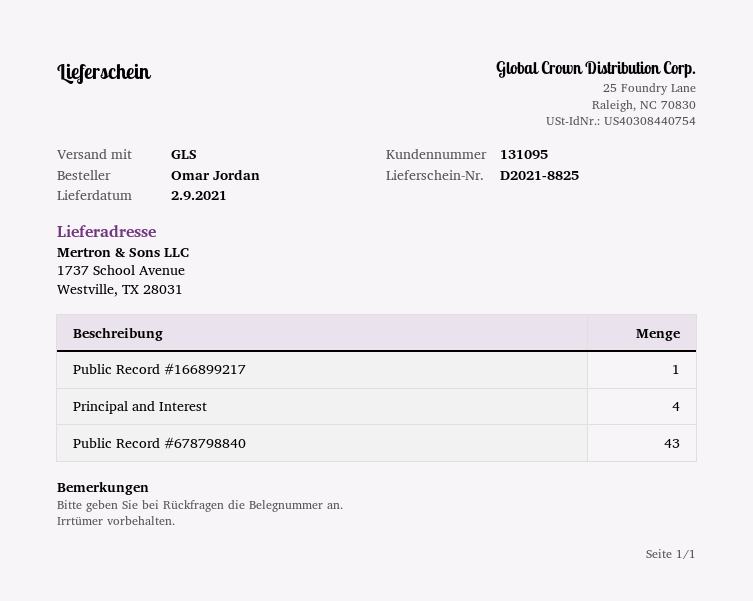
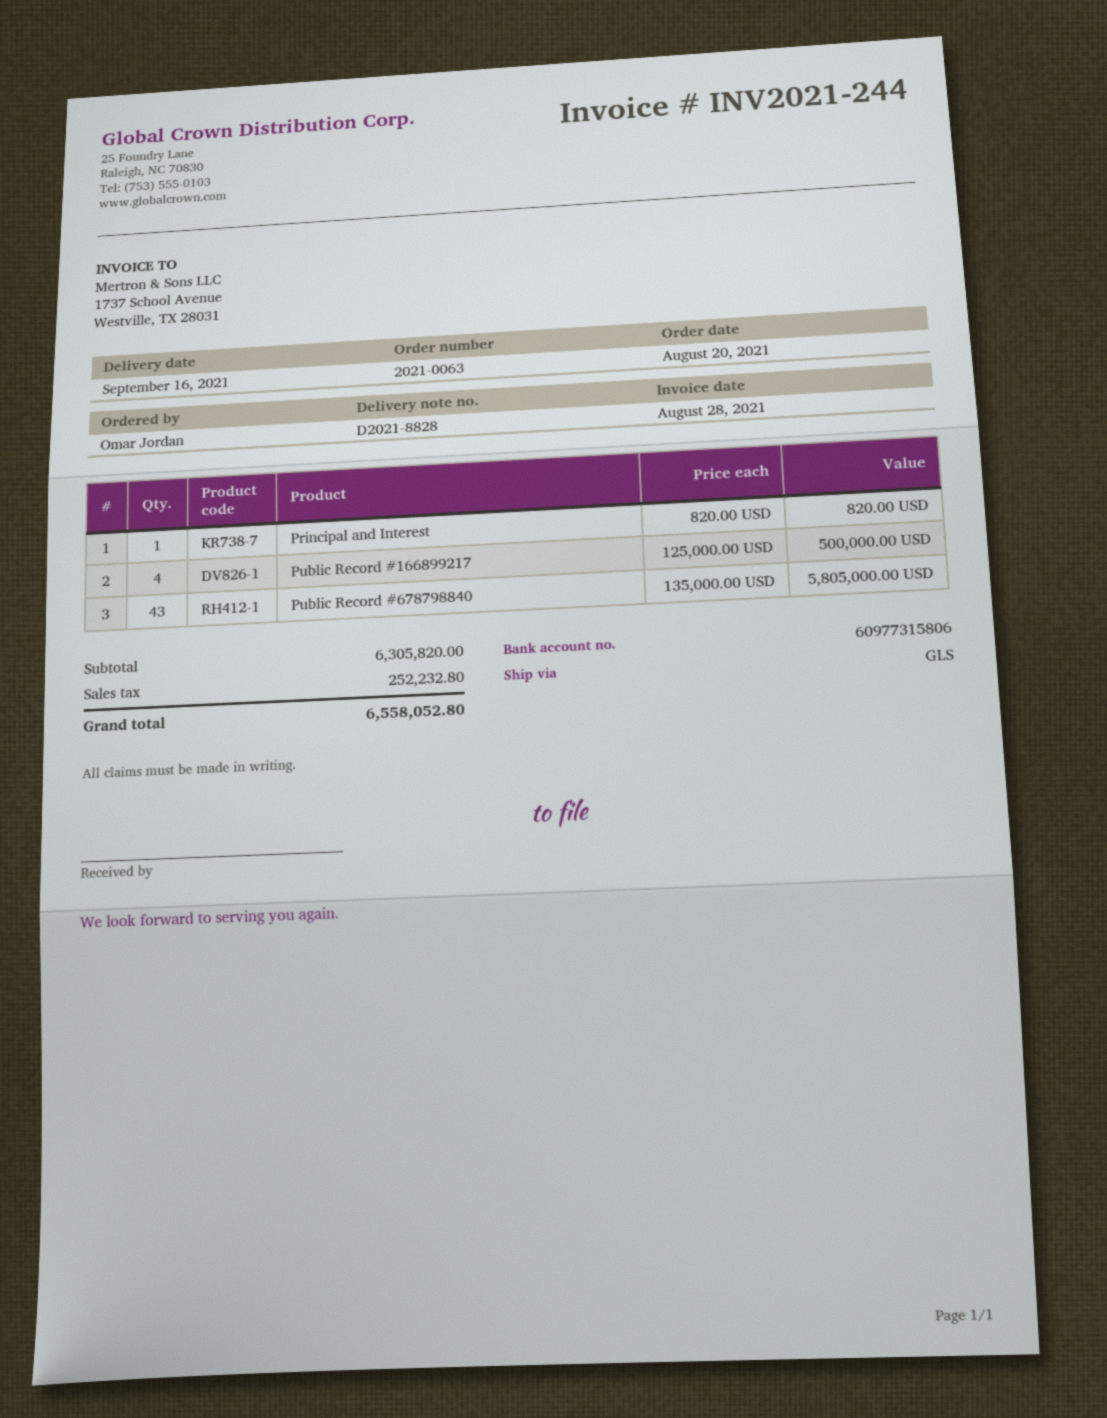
delivery note number: D2021-8825 -> D2021-8828
delivery date: 2021-09-02 -> 2021-09-16
Public Record #166899217: 1 -> 4
Principal and Interest: 4 -> 1

